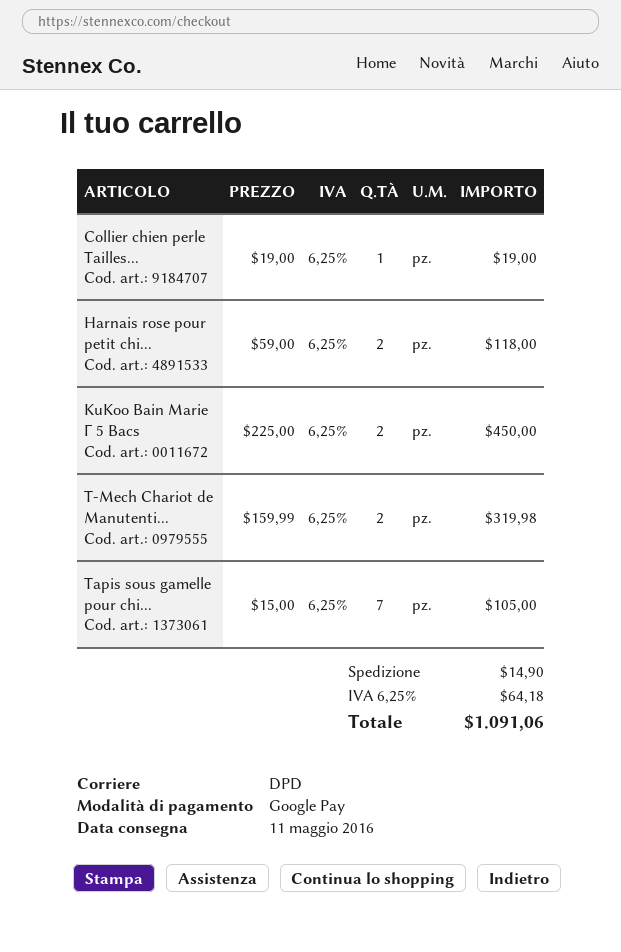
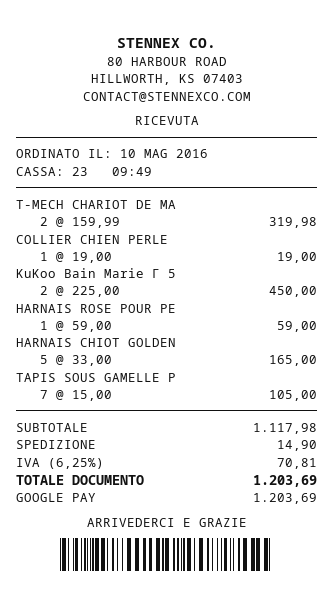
Harnais rose pour petit chi...: 2 x 59.00 = 118.00 -> 1 x 59.00 = 59.00
HARNAIS CHIOT GOLDEN: none -> 5 x 33.00 = 165.00
tax: 6.25% = 64.18 -> 6.25% = 70.81
total: 1091.06 -> 1203.69

